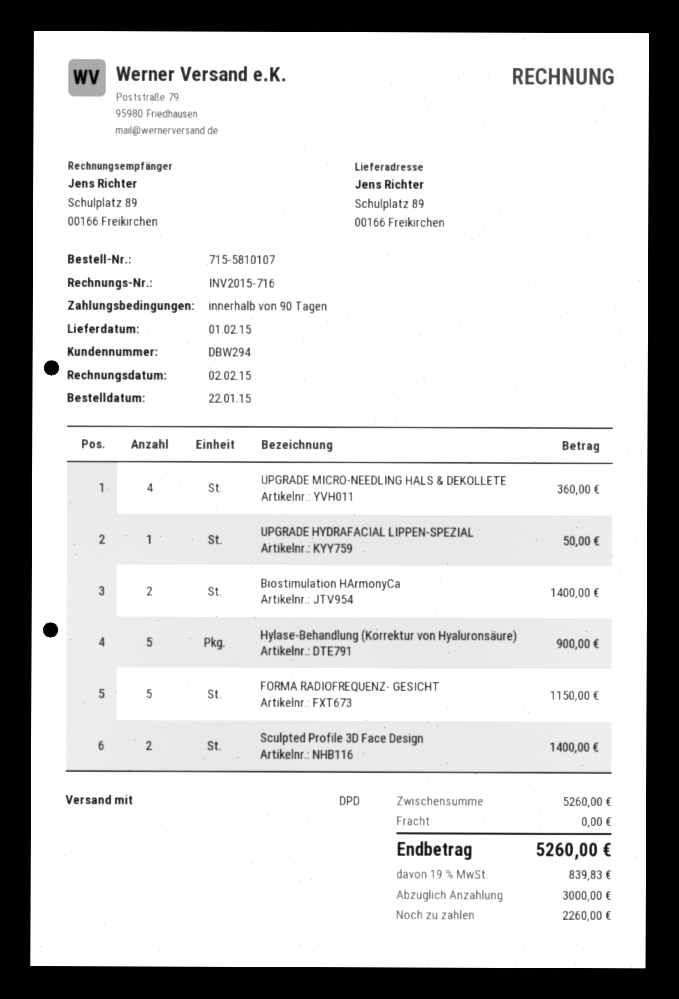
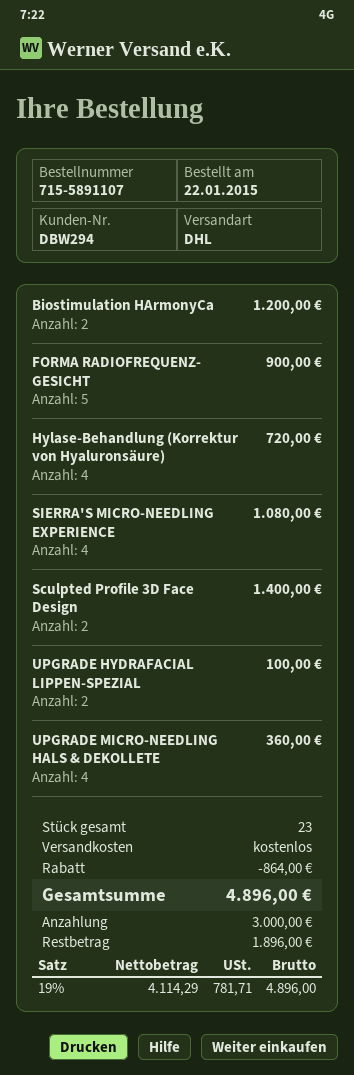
order number: 715-5810107 -> 715-5891107
shipping method: DPD -> DHL
UPGRADE HYDRAFACIAL LIPPEN-SPEZIAL: 1 for 50.00 -> 2 for 100.00
Biostimulation HArmonyCa: 2 for 1400.00 -> 2 for 1200.00
Hylase-Behandlung (Korrektur von Hyaluronsäure): 5 for 900.00 -> 4 for 720.00
FORMA RADIOFREQUENZ- GESICHT: 5 for 1150.00 -> 5 for 900.00
SIERRA'S MICRO-NEEDLING EXPERIENCE: none -> 4 for 1080.00
discount: none -> 864.00
tax: 19% = 839.83 -> 19% = 781.71
total: 5260.00 -> 4896.00
balance: 2260.00 -> 1896.00

